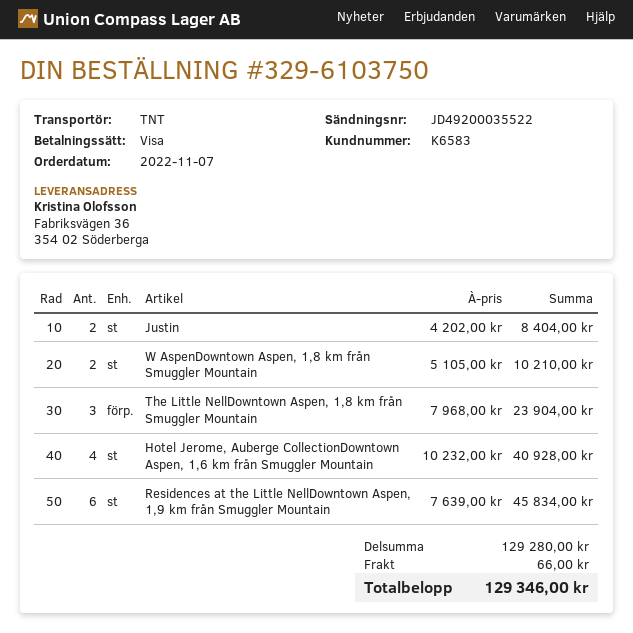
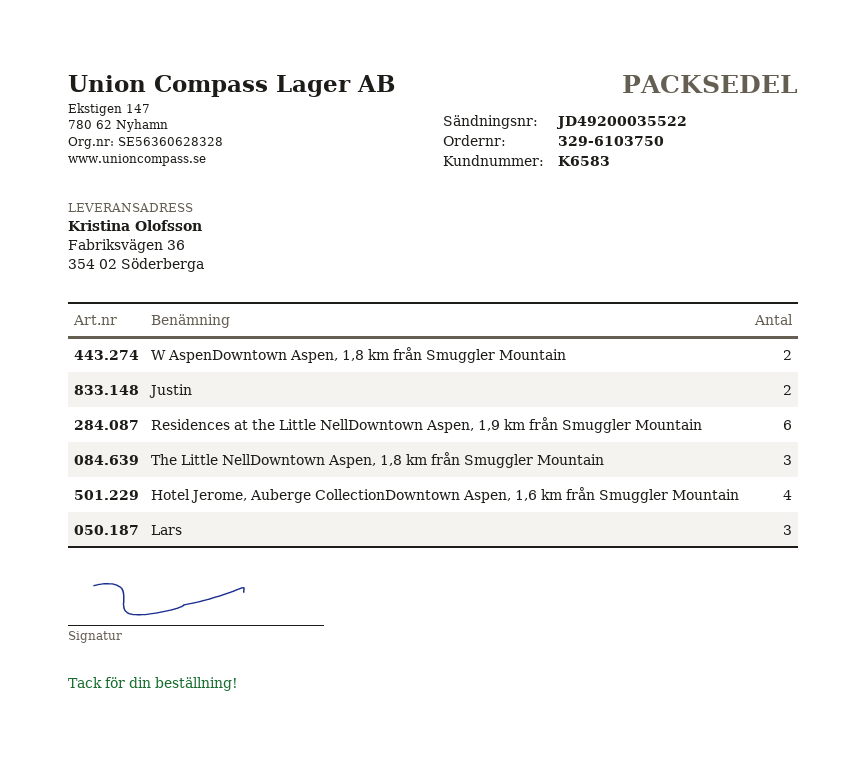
Lars: none -> 3

